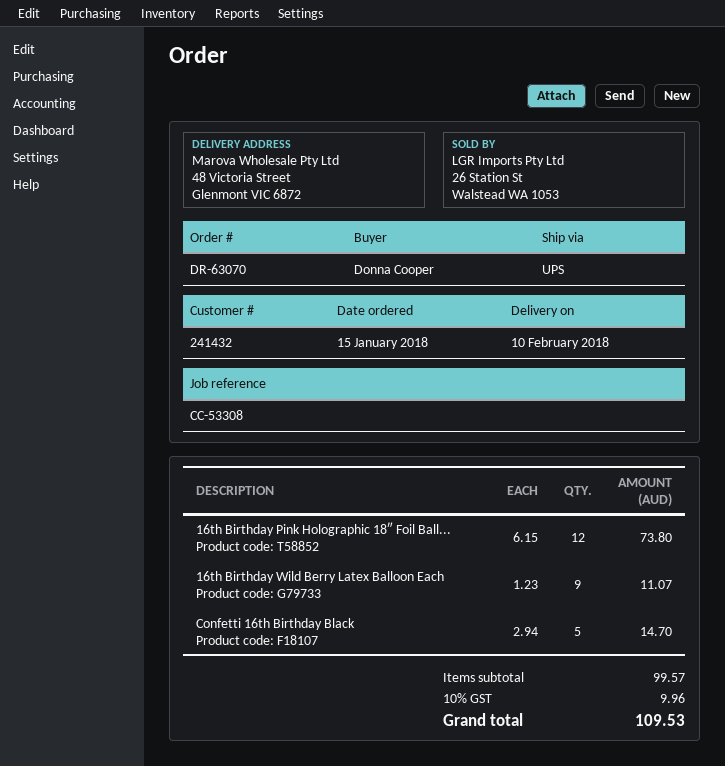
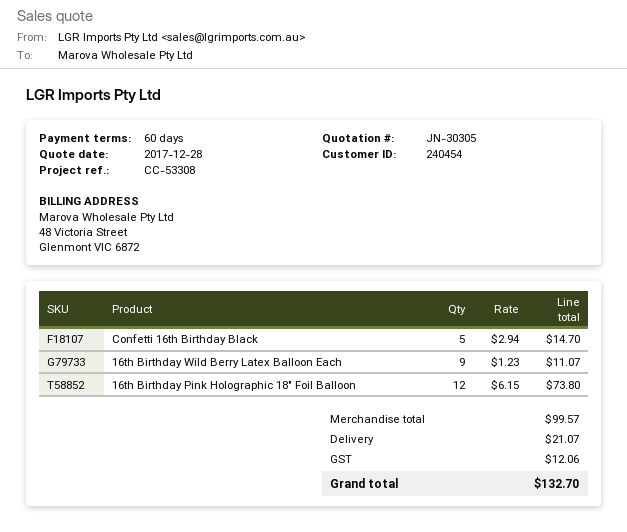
customer number: 241432 -> 240454
shipping: none -> 21.07
tax: 9.96 -> 12.06
total: 109.53 -> 132.70

